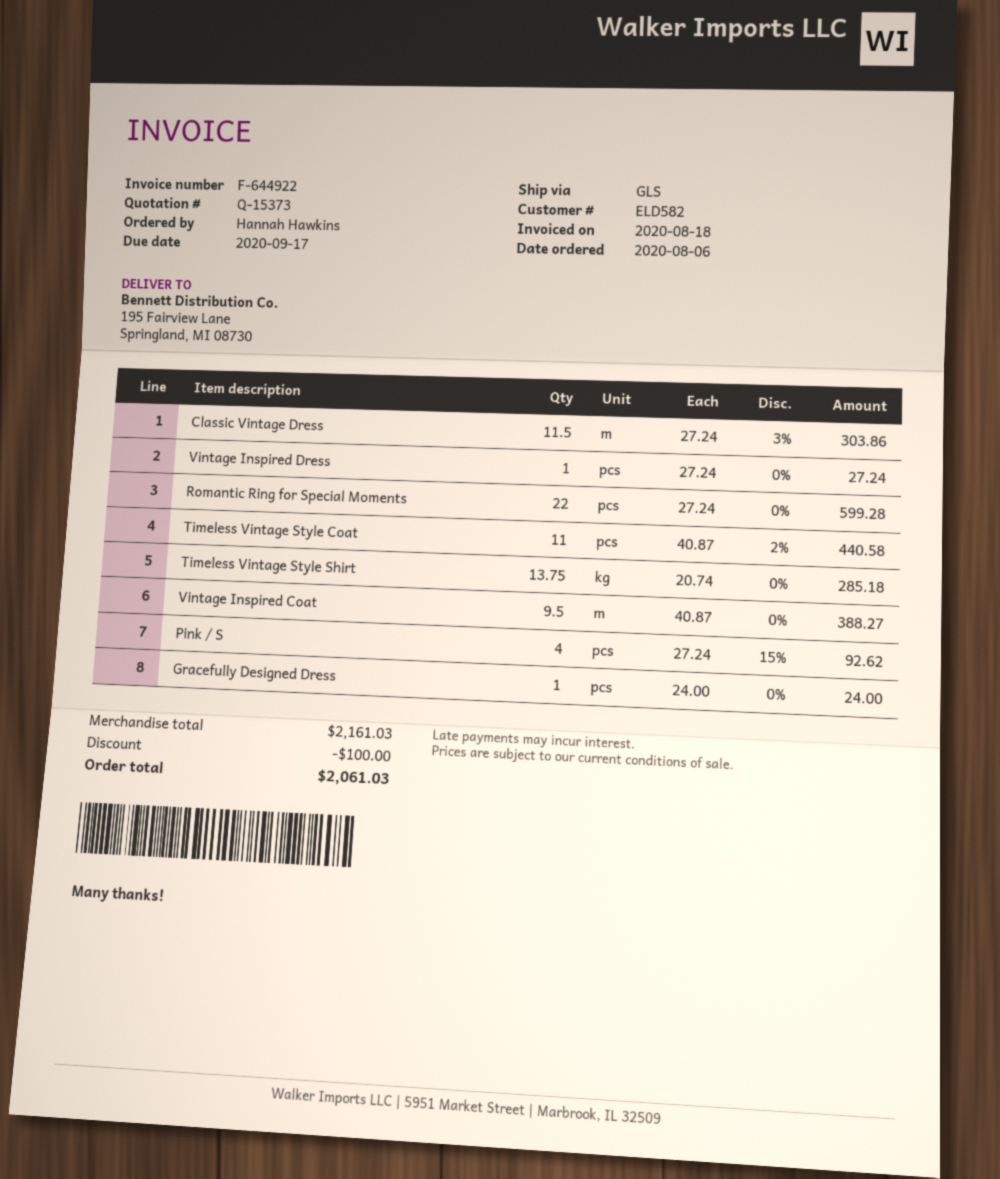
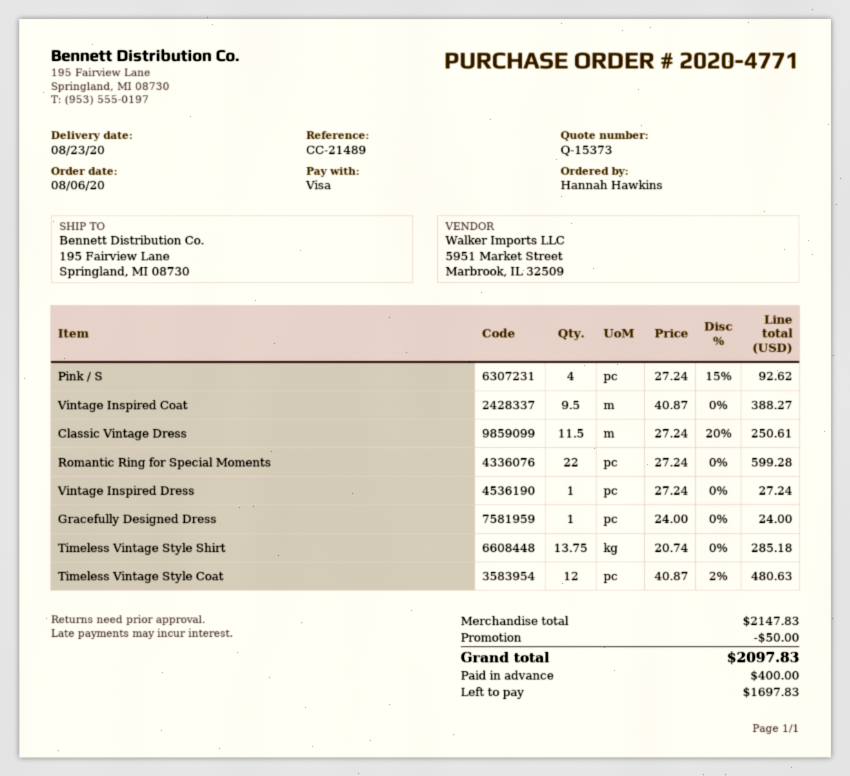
Classic Vintage Dress: 11.5 x 27.24 - 3% = 303.86 -> 11.5 x 27.24 - 20% = 250.61
Timeless Vintage Style Coat: 11 x 40.87 - 2% = 440.58 -> 12 x 40.87 - 2% = 480.63
subtotal: 2161.03 -> 2147.83
discount: 100.00 -> 50.00
total: 2061.03 -> 2097.83

